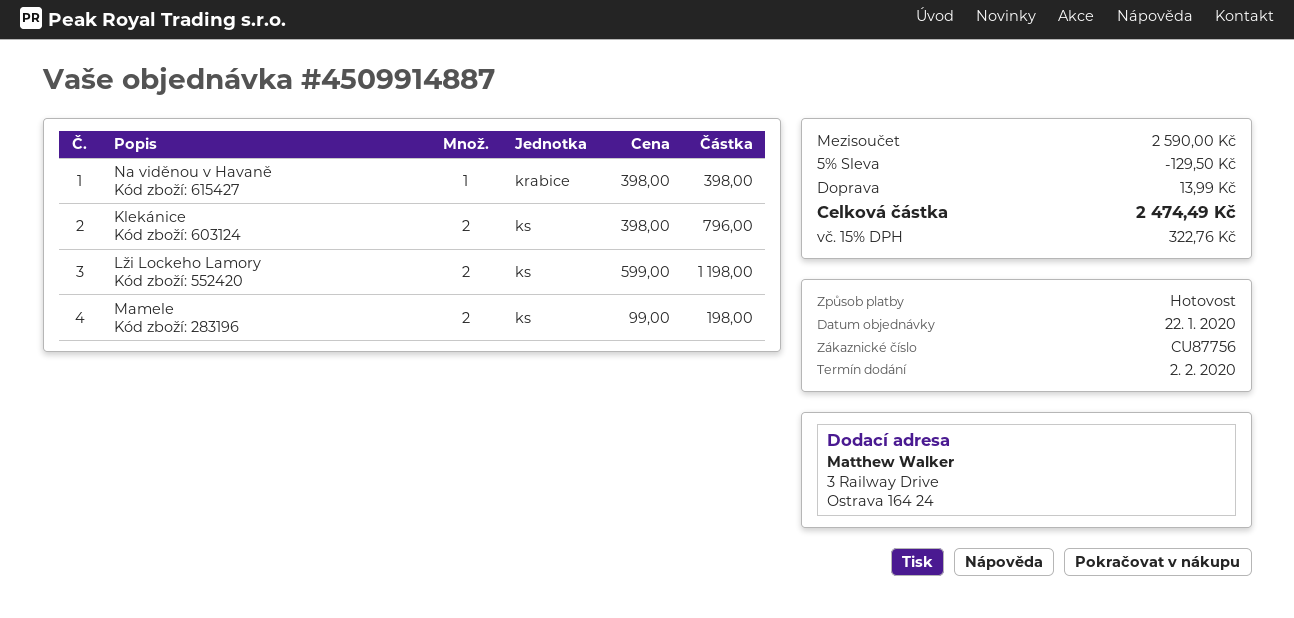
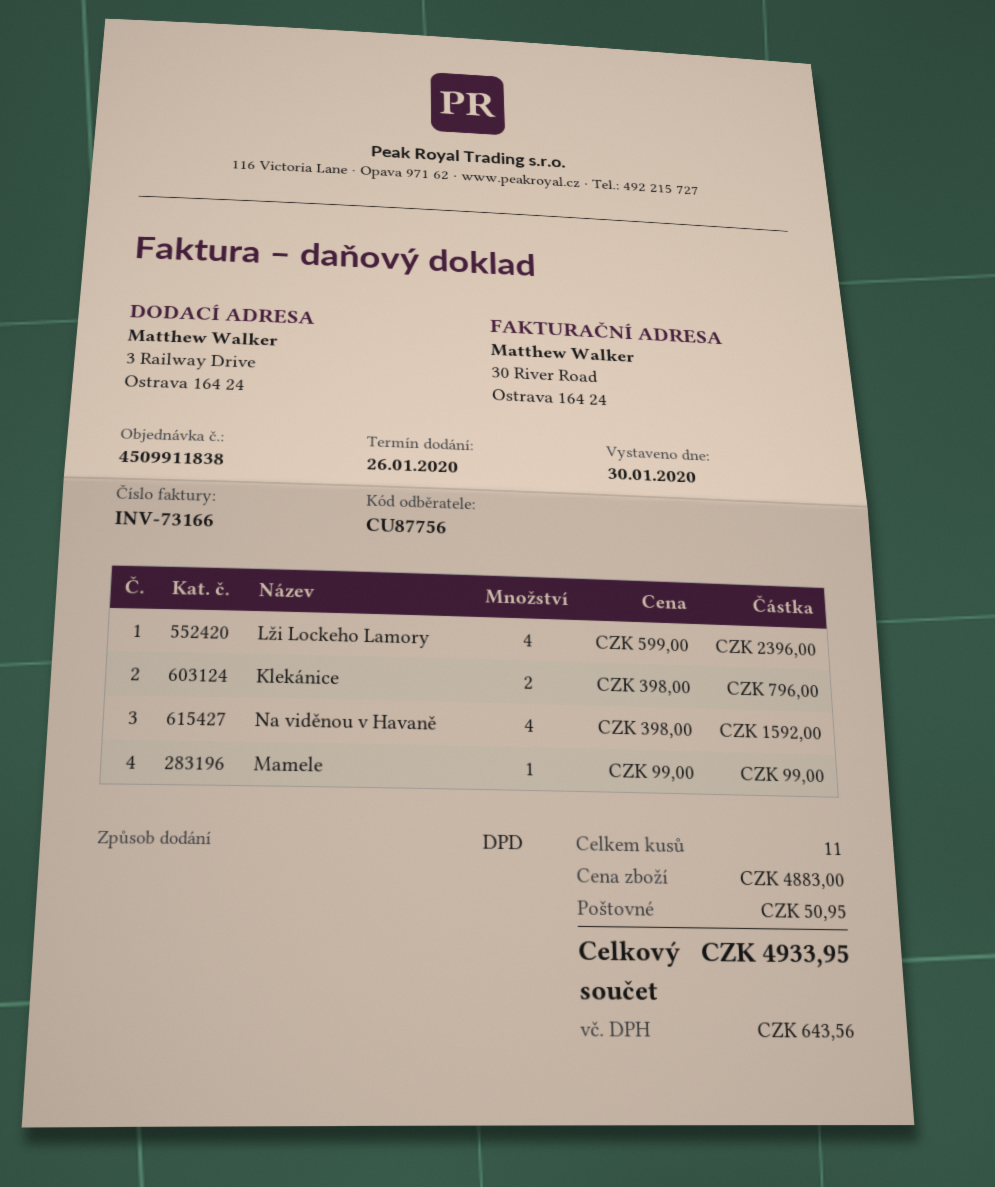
order number: 4509914887 -> 4509911838
delivery date: 2020-02-02 -> 2020-01-26
Na viděnou v Havaně: 1 x 398.00 = 398.00 -> 4 x 398.00 = 1592.00
Lži Lockeho Lamory: 2 x 599.00 = 1198.00 -> 4 x 599.00 = 2396.00
Mamele: 2 x 99.00 = 198.00 -> 1 x 99.00 = 99.00
subtotal: 2590.00 -> 4883.00
discount: 5% = 129.50 -> none
shipping: 13.99 -> 50.95
tax: 322.76 -> 643.56
total: 2474.49 -> 4933.95

